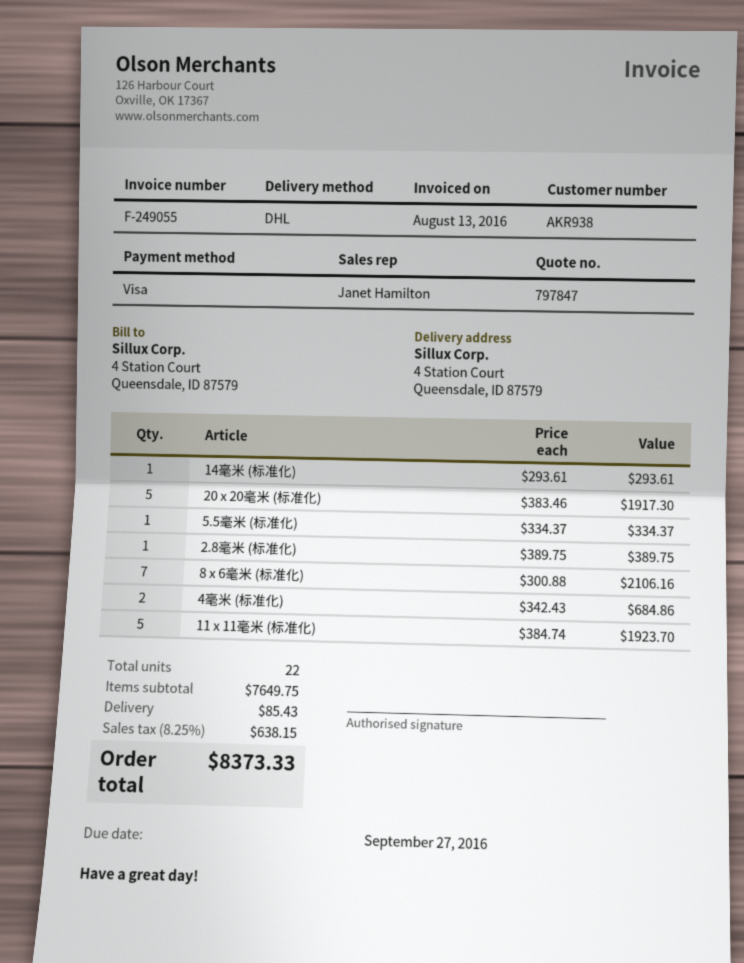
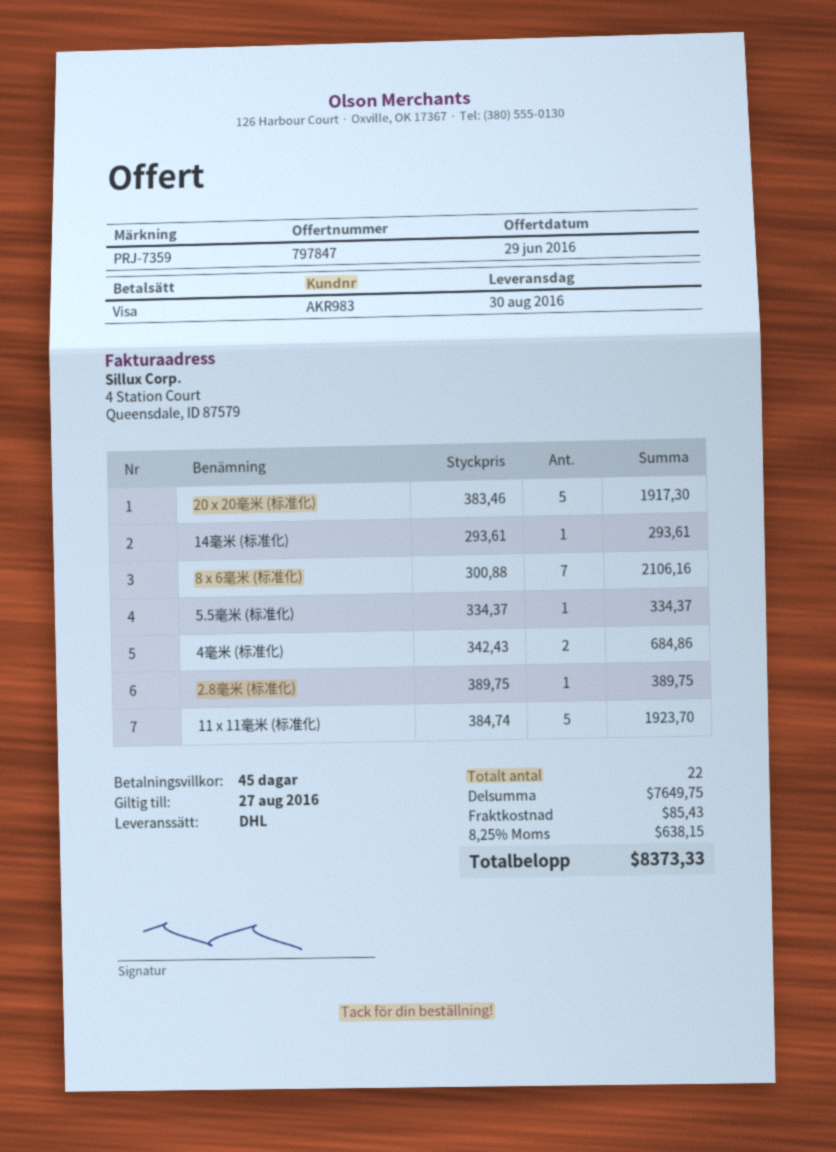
customer number: AKR938 -> AKR983

